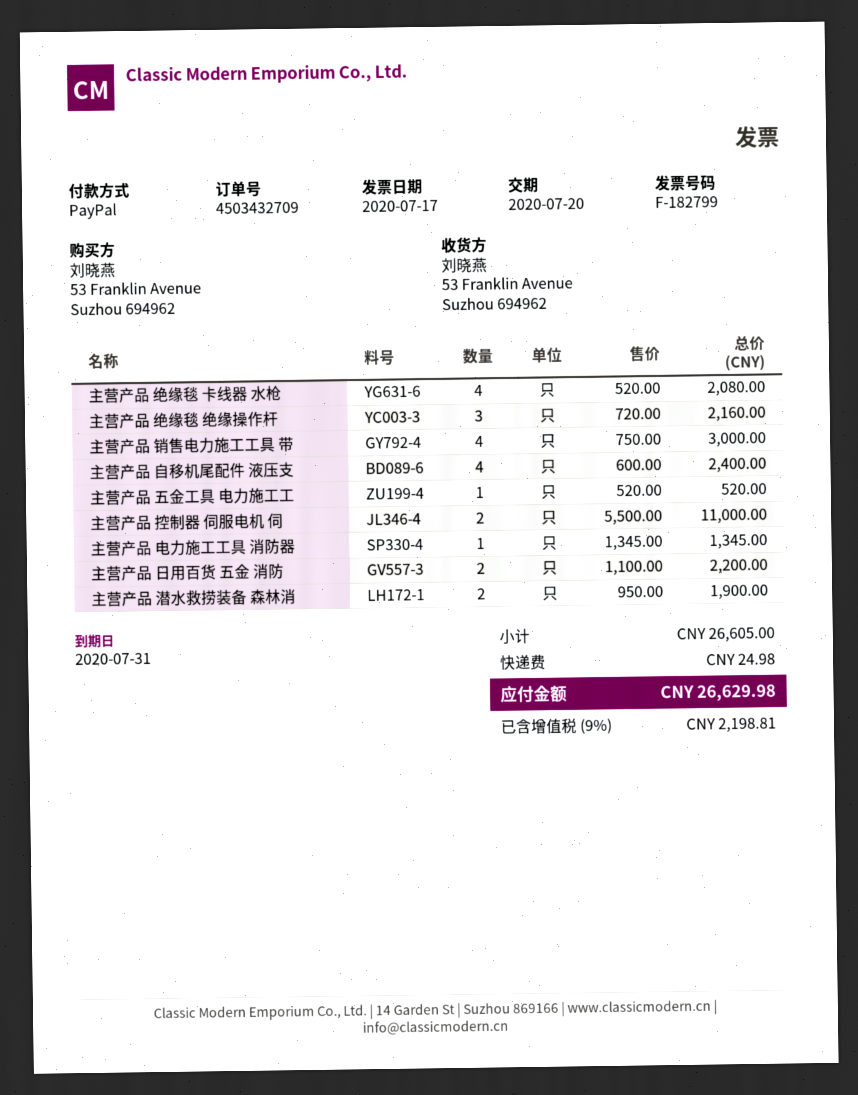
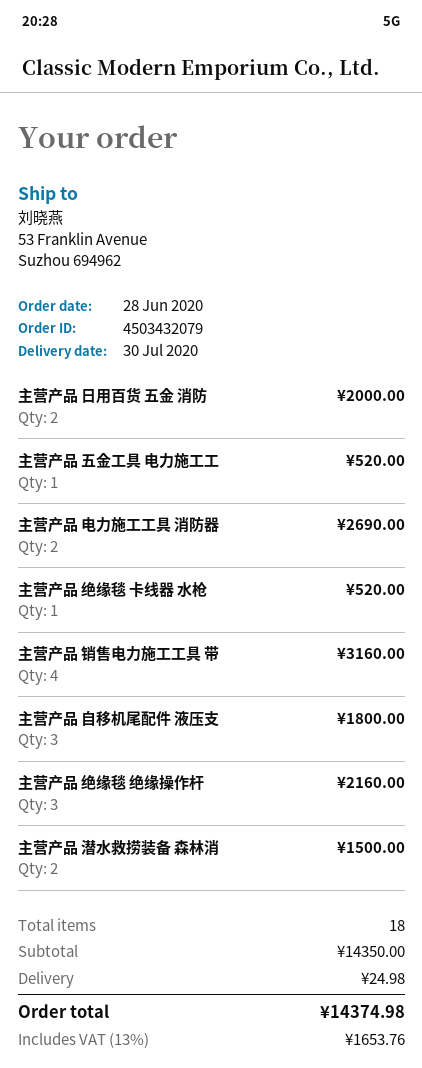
order number: 4503432709 -> 4503432079
delivery date: 2020-07-20 -> 2020-07-30
主营产品 绝缘毯 卡线器 水枪: 4 for 2080.00 -> 1 for 520.00
主营产品 销售电力施工工具 带: 4 for 3000.00 -> 4 for 3160.00
主营产品 自移机尾配件 液压支: 4 for 2400.00 -> 3 for 1800.00
主营产品 控制器 伺服电机 伺: 2 for 11000.00 -> none
主营产品 电力施工工具 消防器: 1 for 1345.00 -> 2 for 2690.00
主营产品 日用百货 五金 消防: 2 for 2200.00 -> 2 for 2000.00
主营产品 潜水救捞装备 森林消: 2 for 1900.00 -> 2 for 1500.00
subtotal: 26605.00 -> 14350.00
tax: 9% = 2198.81 -> 13% = 1653.76
total: 26629.98 -> 14374.98

